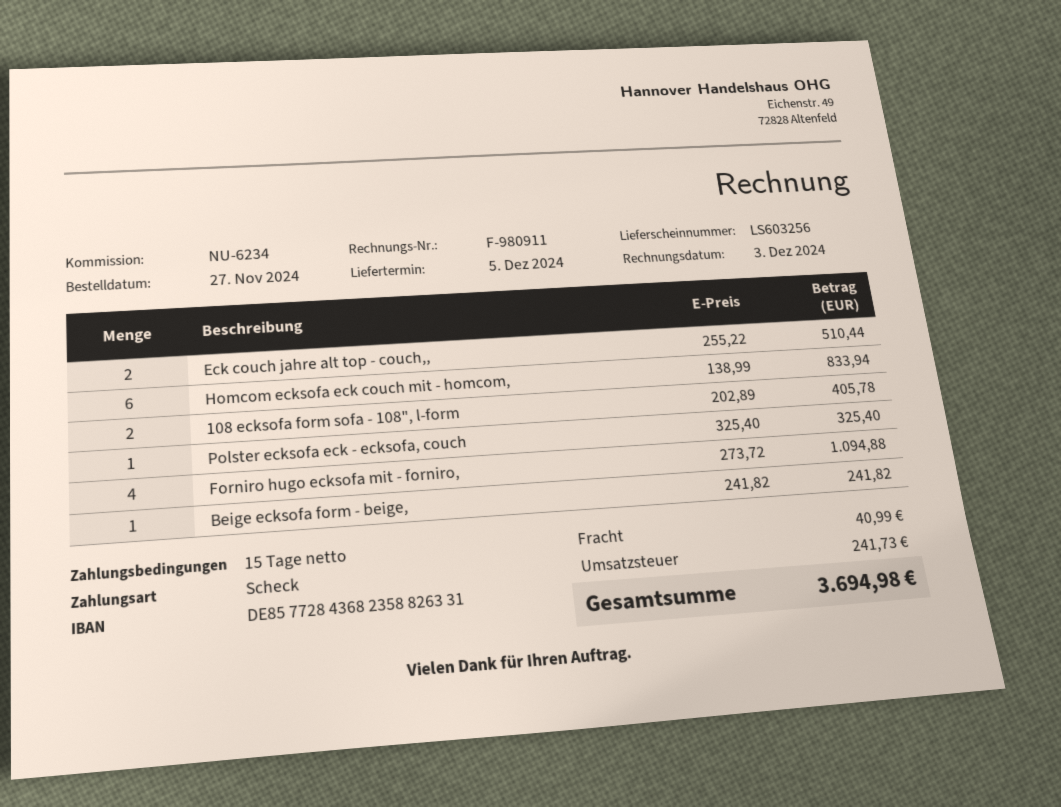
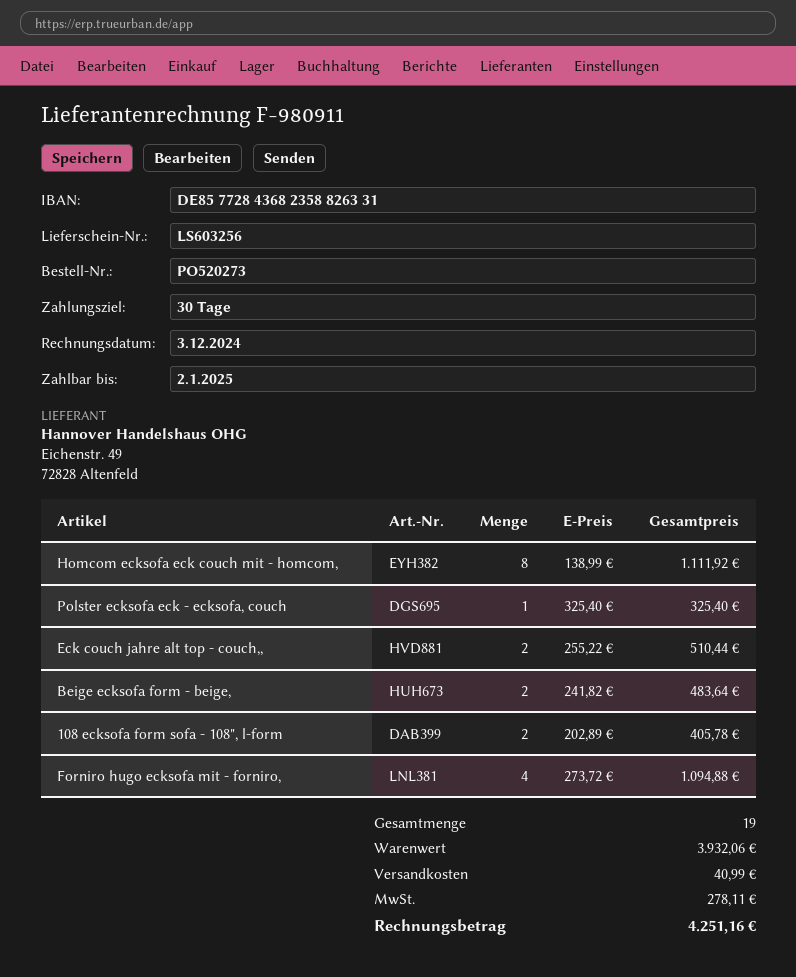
payment terms: 15 days -> 30 days
Homcom ecksofa eck couch mit - homcom,: 6 x 138.99 = 833.94 -> 8 x 138.99 = 1111.92
Beige ecksofa form - beige,: 1 x 241.82 = 241.82 -> 2 x 241.82 = 483.64
tax: 241.73 -> 278.11
total: 3694.98 -> 4251.16

